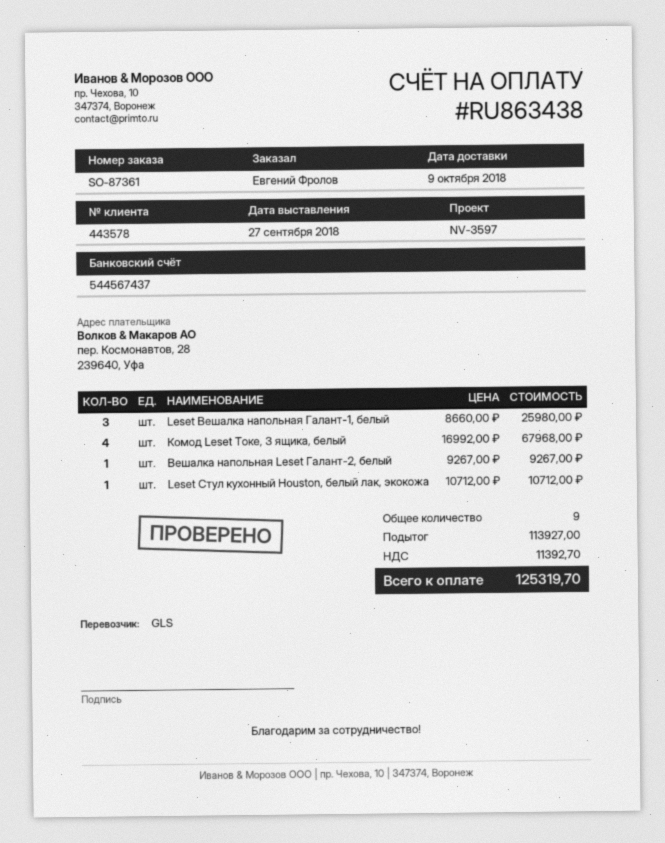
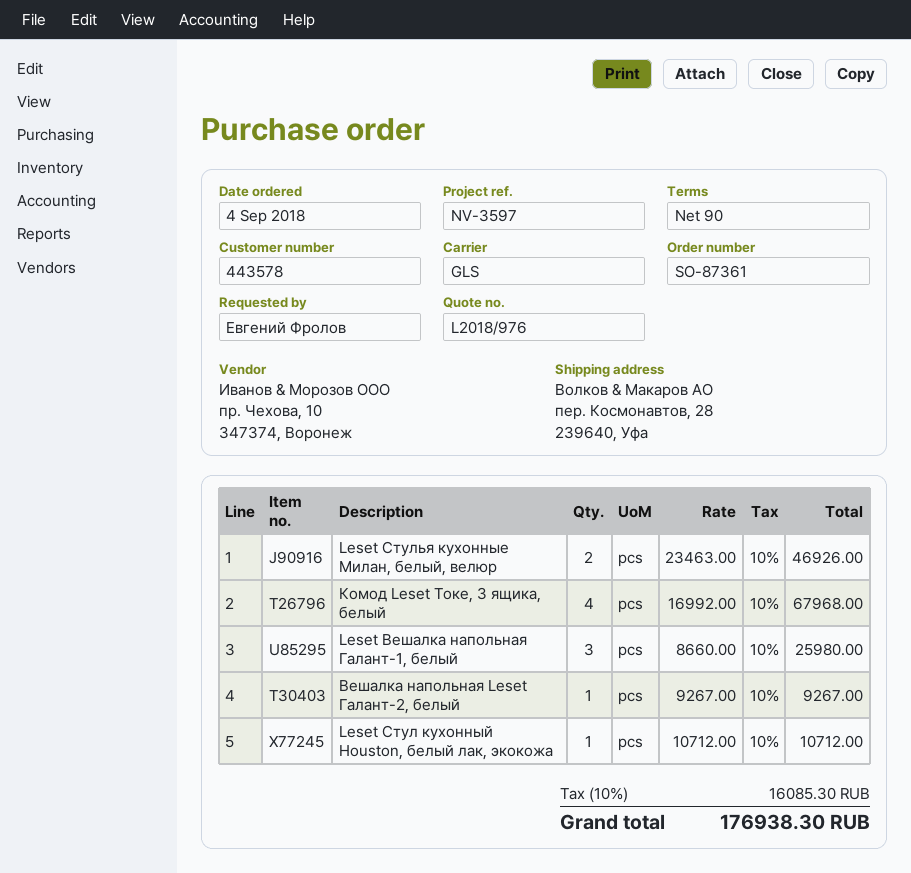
Leset Стулья кухонные Милан, белый, велюр: none -> 2 x 23463.00 = 46926.00
tax: 11392.70 -> 16085.30
total: 125319.70 -> 176938.30

